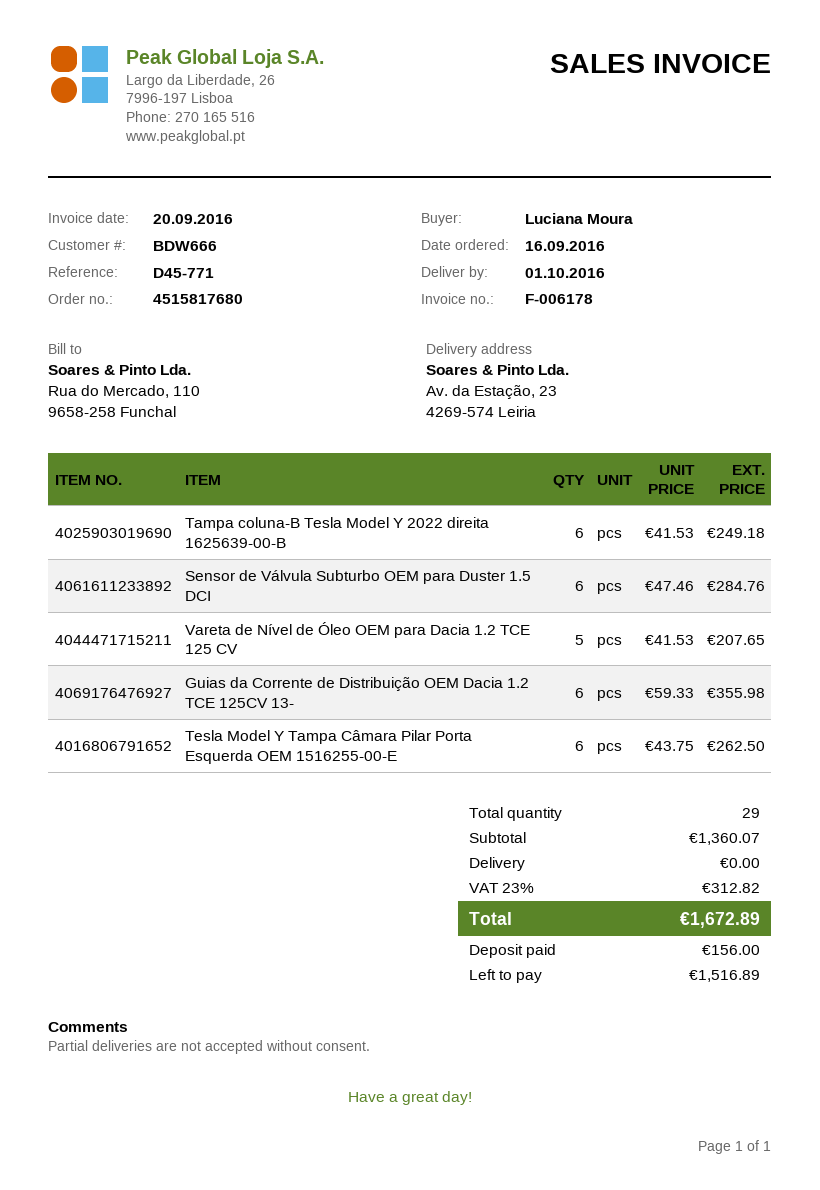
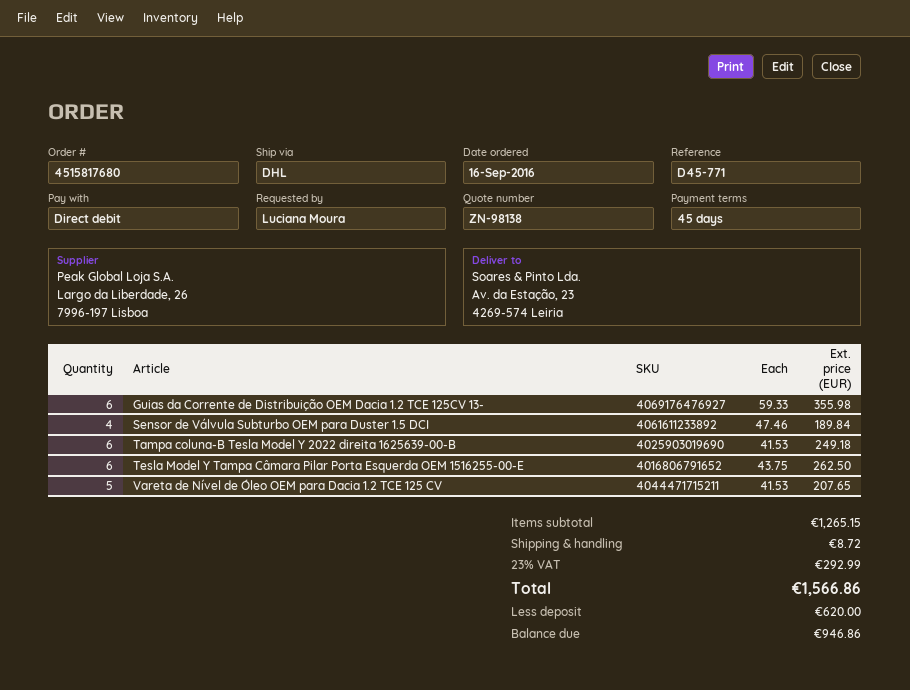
Sensor de Válvula Subturbo OEM para Duster 1.5 DCI: 6 x 47.46 = 284.76 -> 4 x 47.46 = 189.84
subtotal: 1360.07 -> 1265.15
shipping: 0.00 -> 8.72
tax: 23% = 312.82 -> 23% = 292.99
total: 1672.89 -> 1566.86
deposit: 156.00 -> 620.00
balance: 1516.89 -> 946.86

